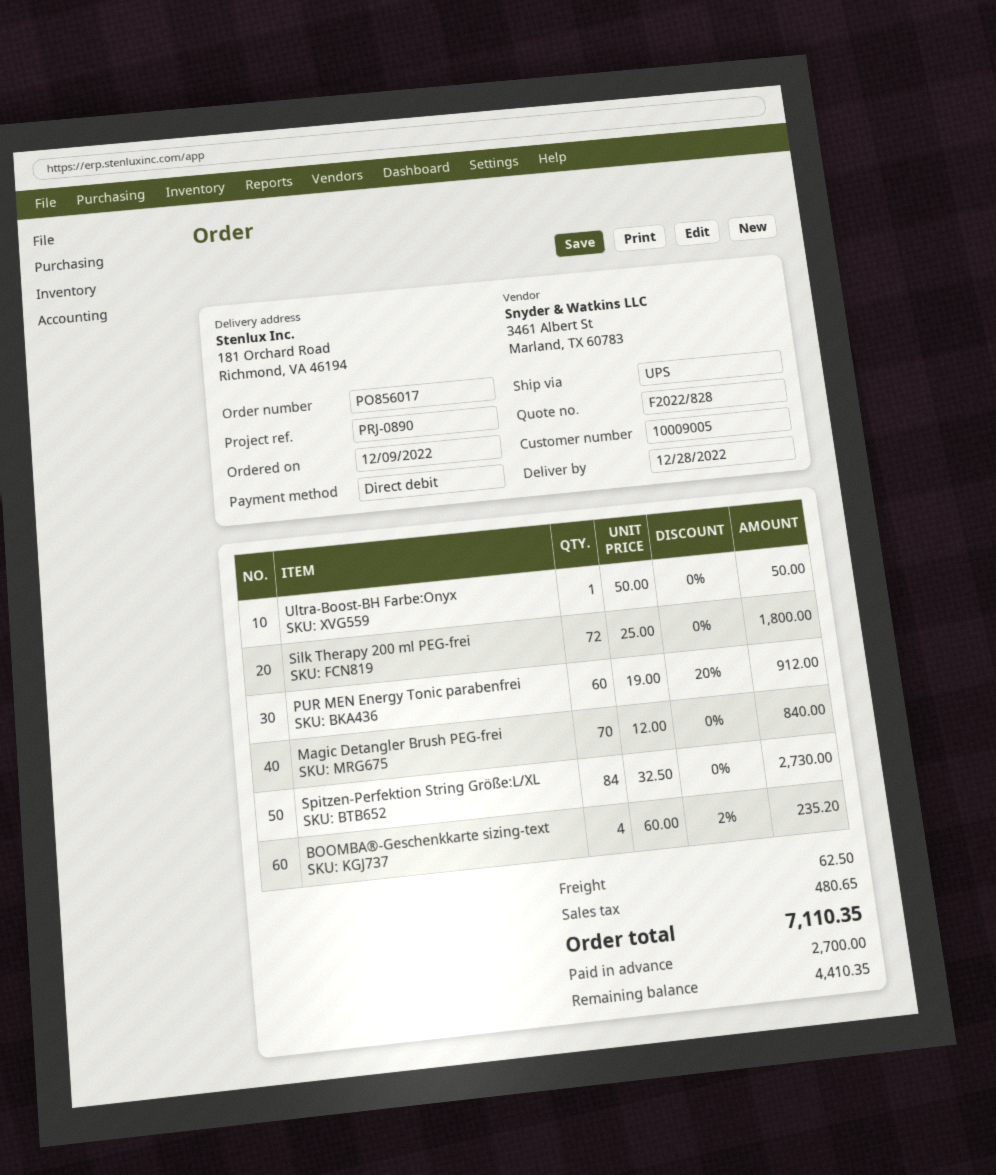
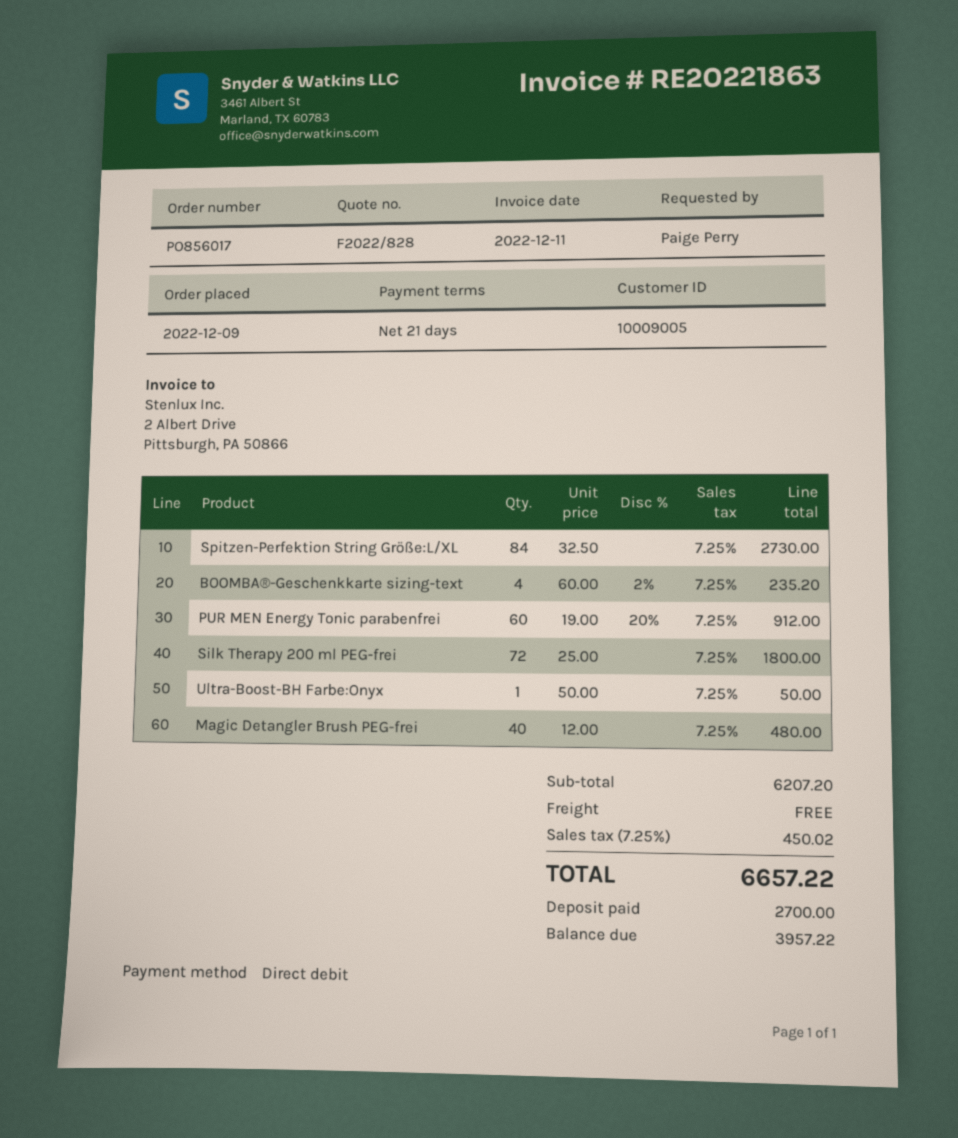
Magic Detangler Brush PEG-frei: 70 x 12.00 = 840.00 -> 40 x 12.00 = 480.00
shipping: 62.50 -> 0.00
tax: 480.65 -> 450.02
total: 7110.35 -> 6657.22
balance: 4410.35 -> 3957.22

